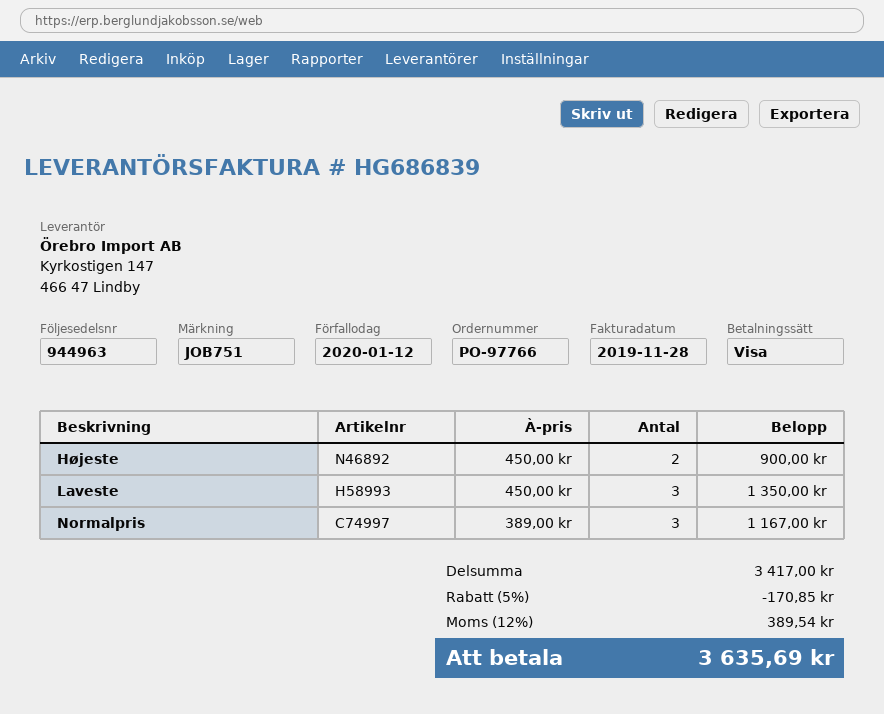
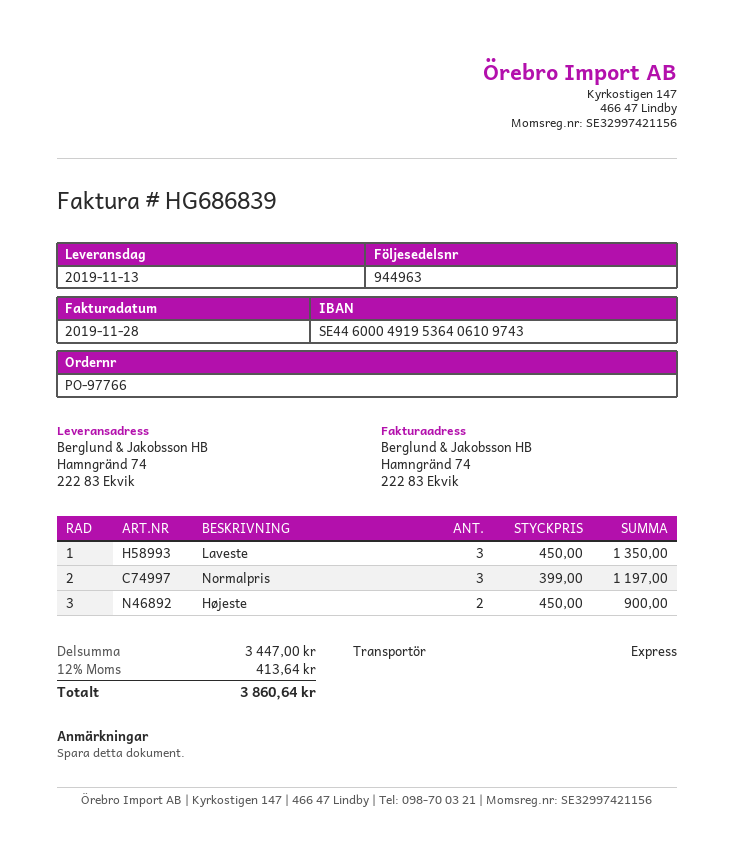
Normalpris: 3 x 389.00 = 1167.00 -> 3 x 399.00 = 1197.00
subtotal: 3417.00 -> 3447.00
discount: 5% = 170.85 -> none
tax: 12% = 389.54 -> 12% = 413.64
total: 3635.69 -> 3860.64

